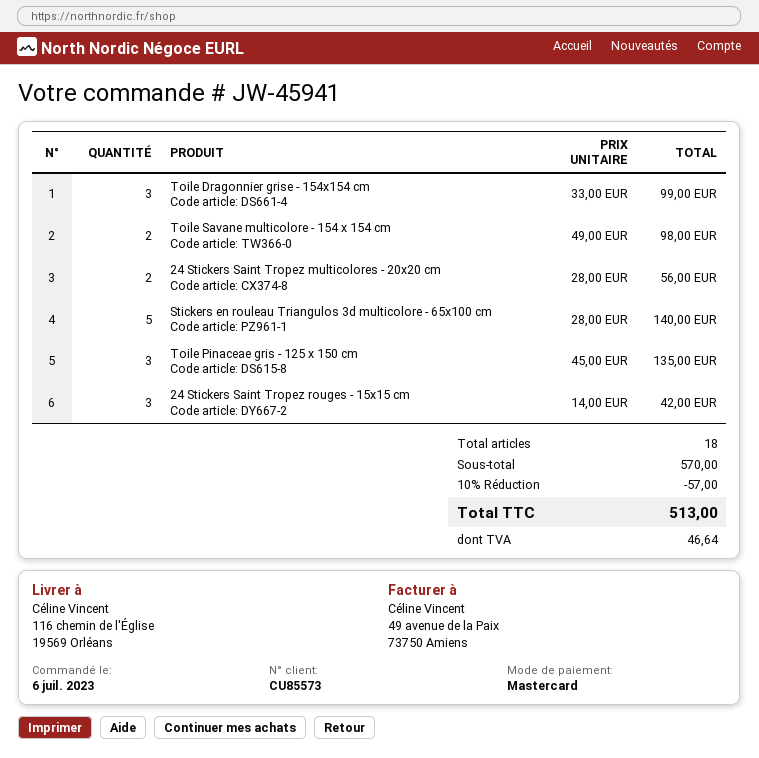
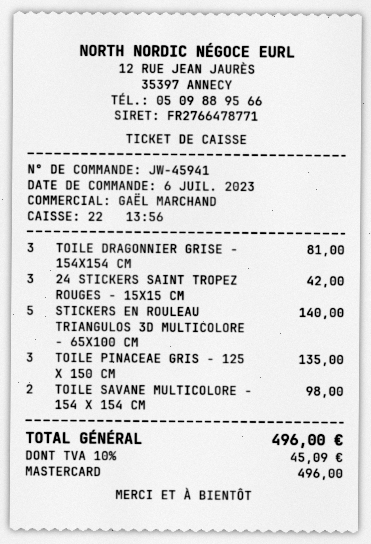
Toile Dragonnier grise - 154x154 cm: 3 for 99.00 -> 3 for 81.00
24 Stickers Saint Tropez multicolores - 20x20 cm: 2 for 56.00 -> none
discount: 10% = 57.00 -> none
tax: 46.64 -> 45.09
total: 513.00 -> 496.00

